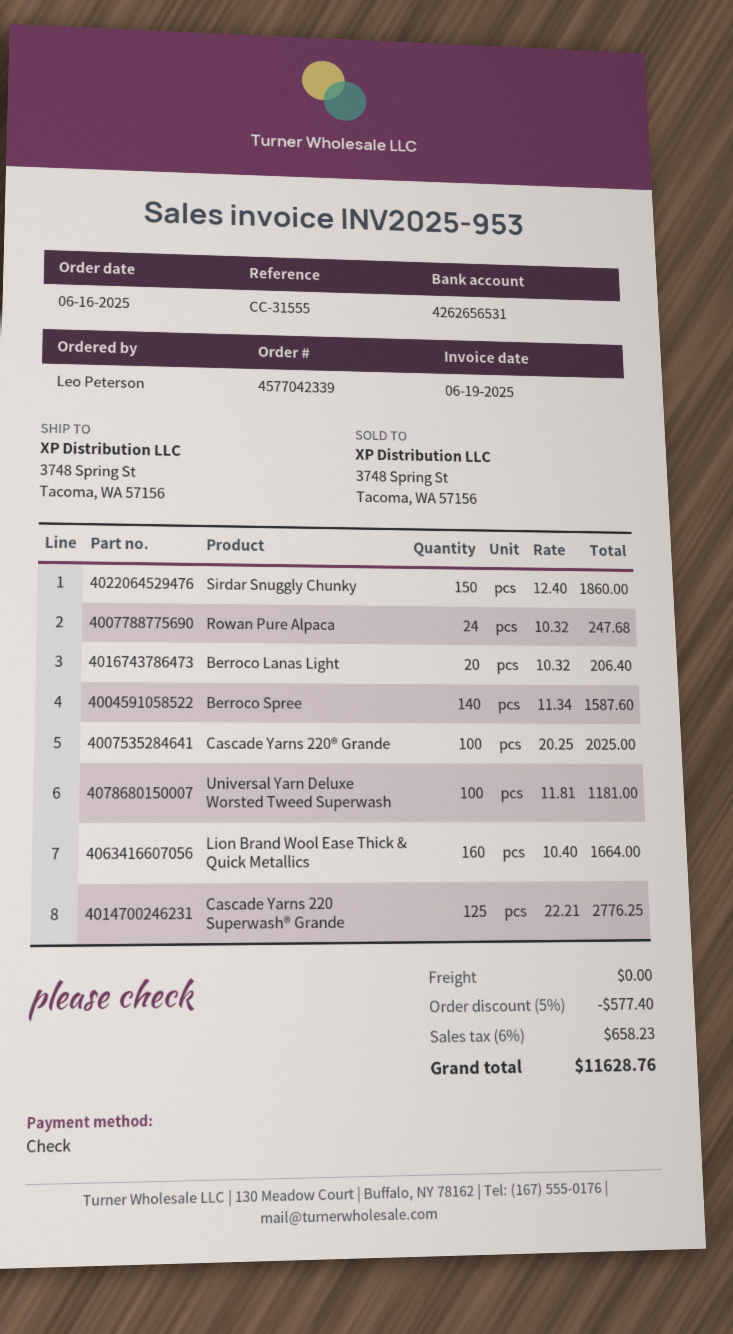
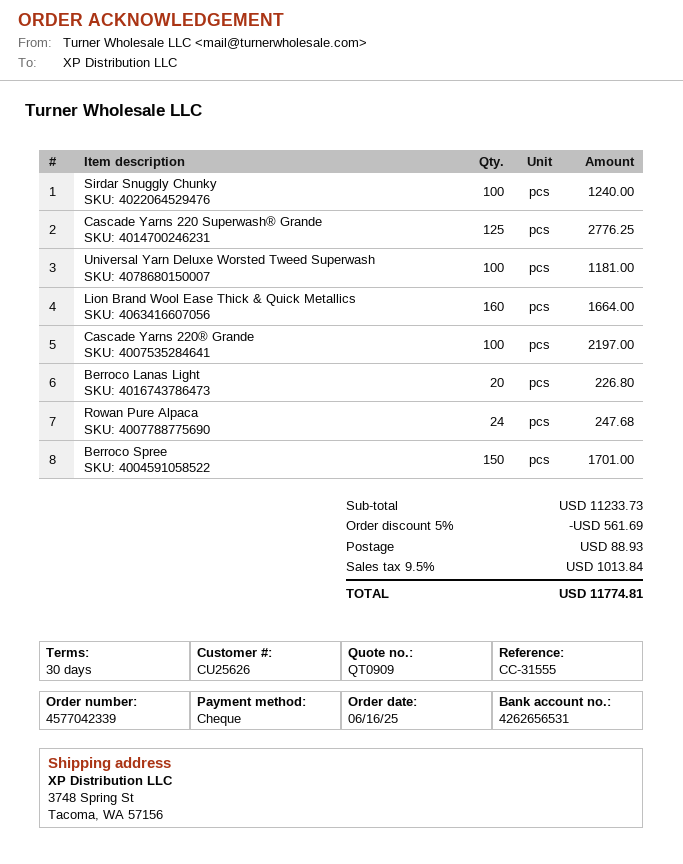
Sirdar Snuggly Chunky: 150 for 1860.00 -> 100 for 1240.00
Berroco Lanas Light: 20 for 206.40 -> 20 for 226.80
Berroco Spree: 140 for 1587.60 -> 150 for 1701.00
Cascade Yarns 220® Grande: 100 for 2025.00 -> 100 for 2197.00
discount: 5% = 577.40 -> 5% = 561.69
shipping: 0.00 -> 88.93
tax: 6% = 658.23 -> 9.5% = 1013.84
total: 11628.76 -> 11774.81

